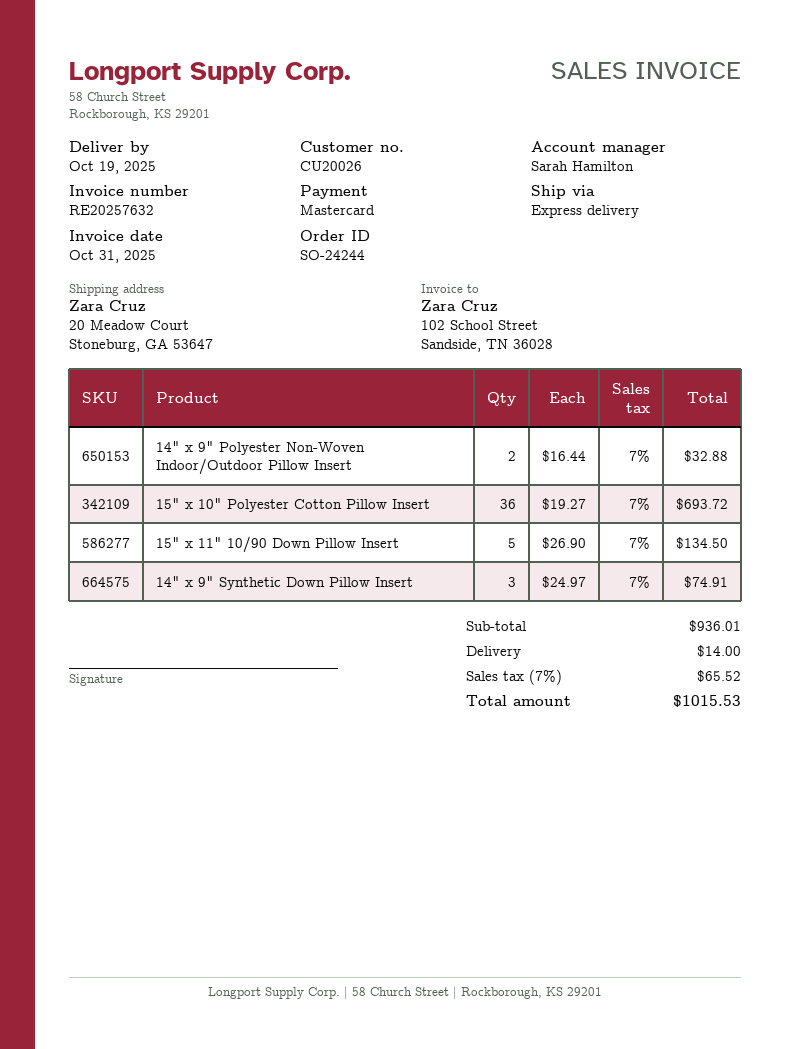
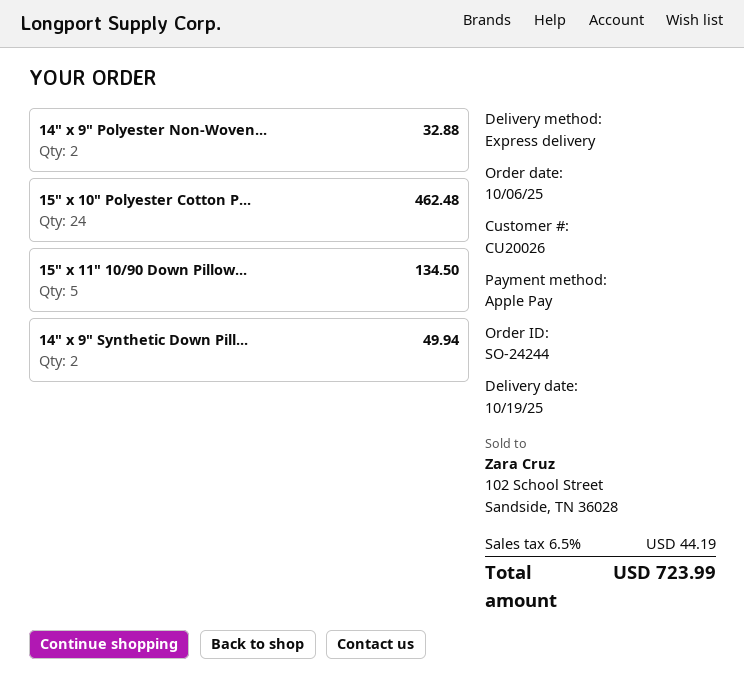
payment method: Mastercard -> Apple Pay
15" x 10" Polyester Cotton Pillow Insert: 36 for 693.72 -> 24 for 462.48
14" x 9" Synthetic Down Pillow Insert: 3 for 74.91 -> 2 for 49.94
shipping: 14.00 -> none
tax: 7% = 65.52 -> 6.5% = 44.19
total: 1015.53 -> 723.99

